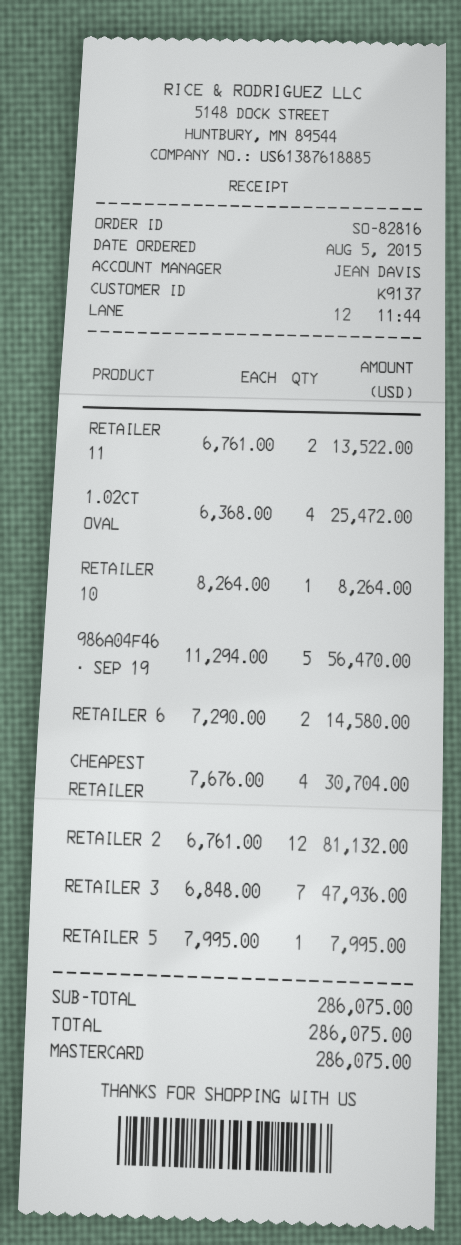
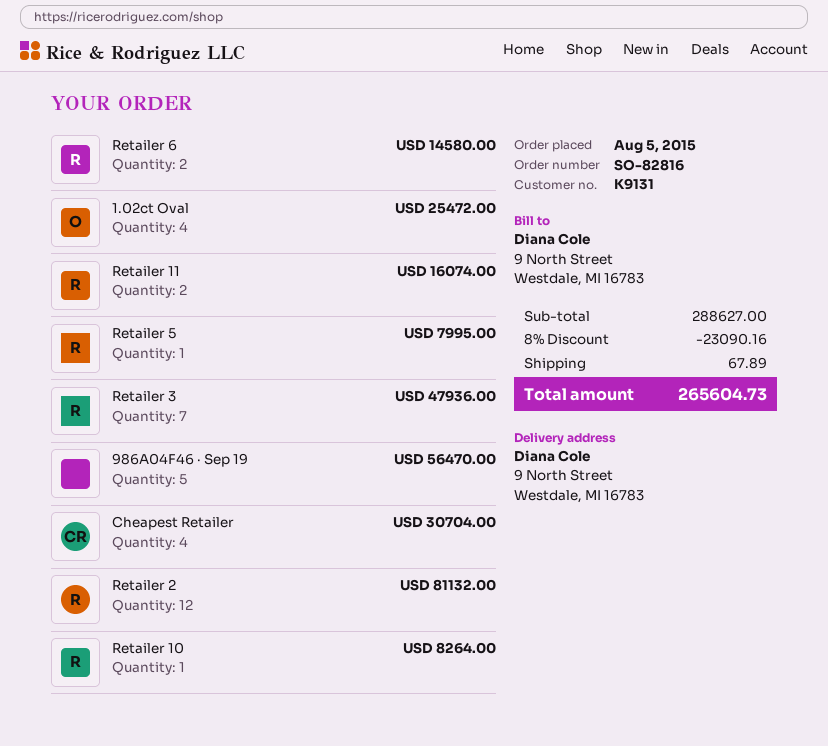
customer number: K9137 -> K9131
RETAILER 11: 2 for 13522.00 -> 2 for 16074.00
subtotal: 286075.00 -> 288627.00
discount: none -> 8% = 23090.16
shipping: none -> 67.89
total: 286075.00 -> 265604.73

